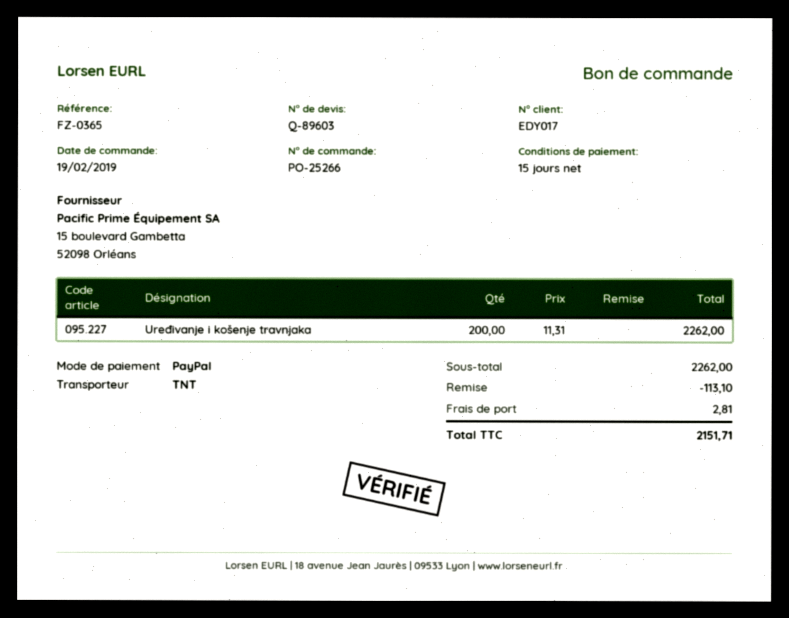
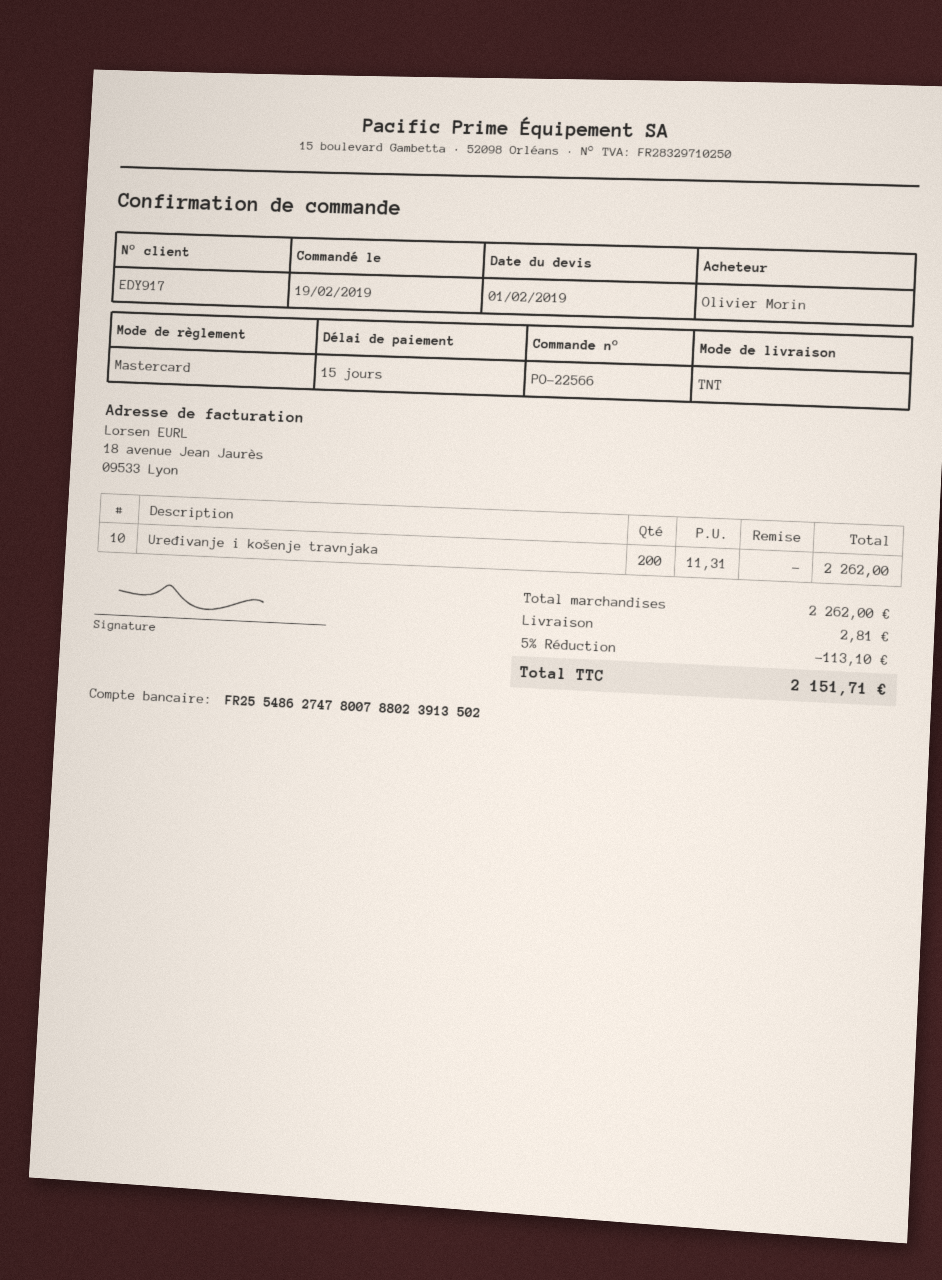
order number: PO-25266 -> PO-22566
customer number: EDY017 -> EDY917
payment method: PayPal -> Mastercard

